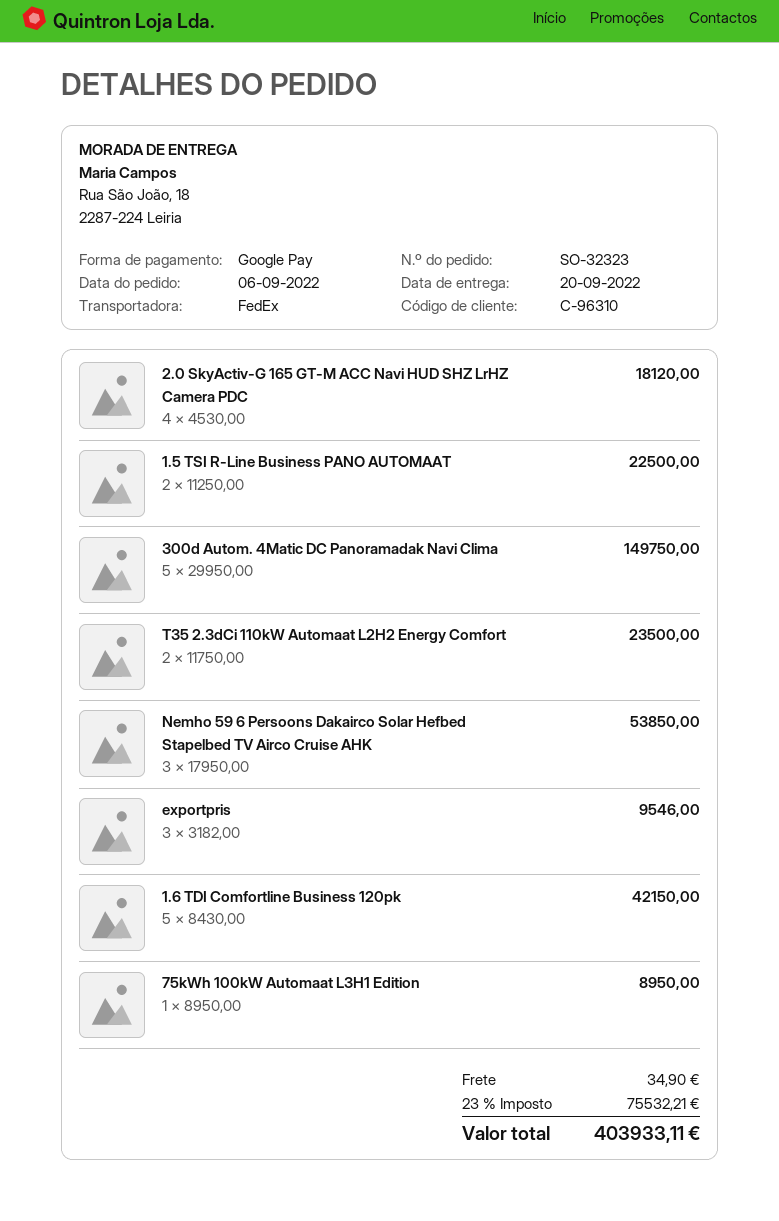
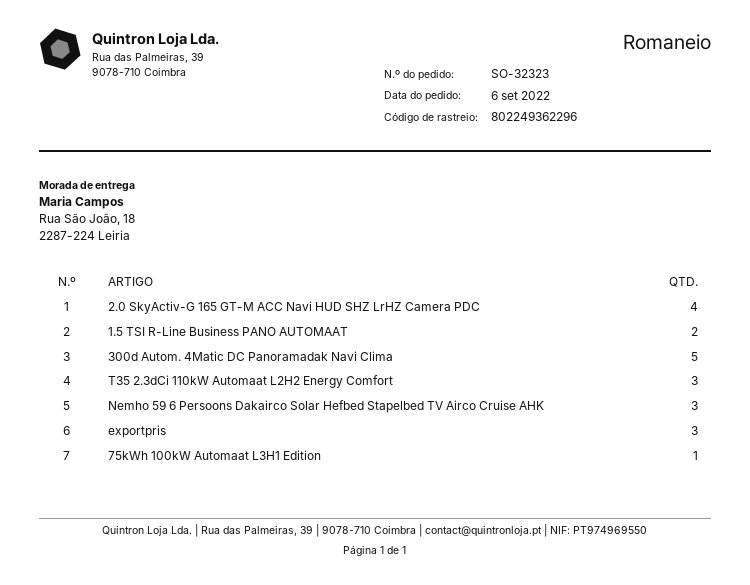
T35 2.3dCi 110kW Automaat L2H2 Energy Comfort: 2 -> 3
1.6 TDI Comfortline Business 120pk: 5 -> none

